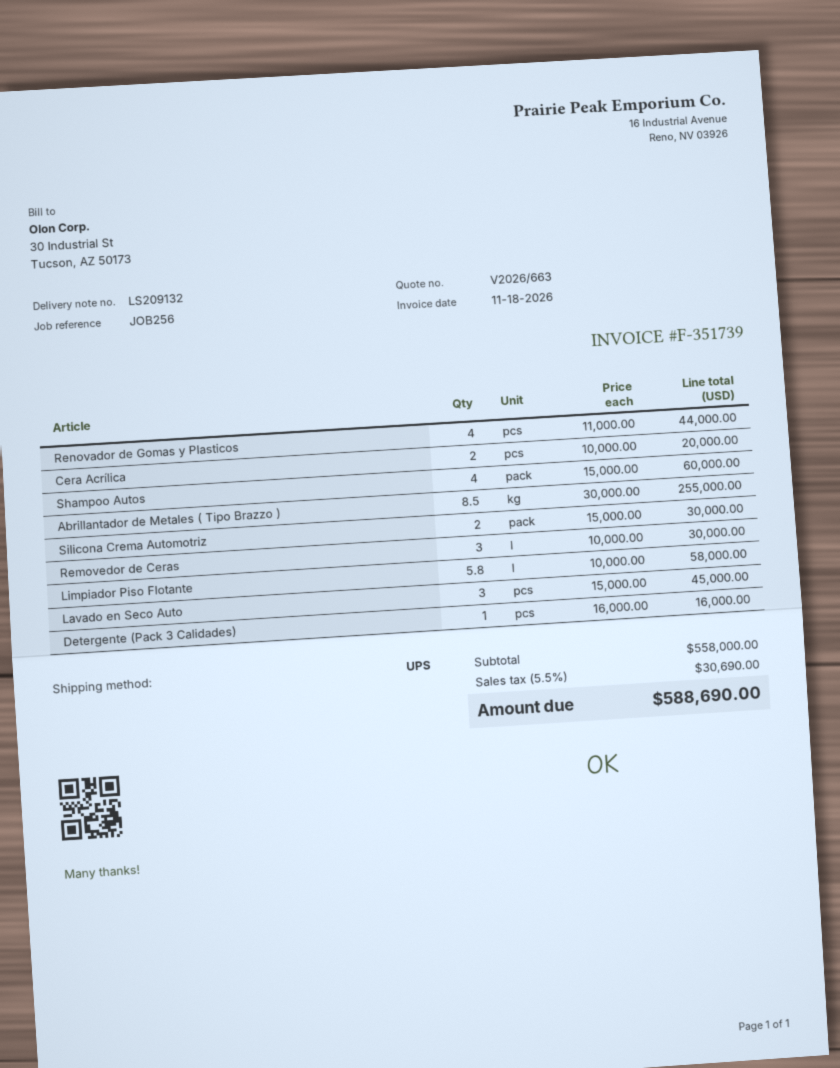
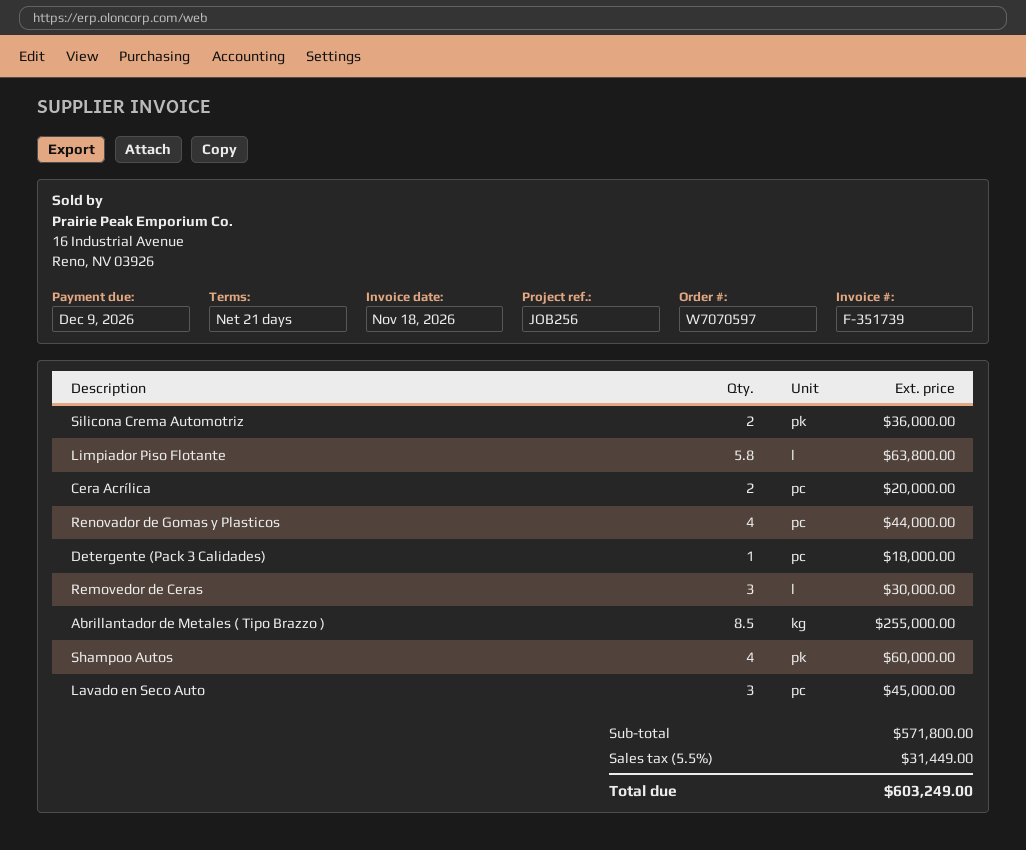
Silicona Crema Automotriz: 2 for 30000.00 -> 2 for 36000.00
Limpiador Piso Flotante: 5.8 for 58000.00 -> 5.8 for 63800.00
Detergente (Pack 3 Calidades): 1 for 16000.00 -> 1 for 18000.00
subtotal: 558000.00 -> 571800.00
tax: 5.5% = 30690.00 -> 5.5% = 31449.00
total: 588690.00 -> 603249.00

